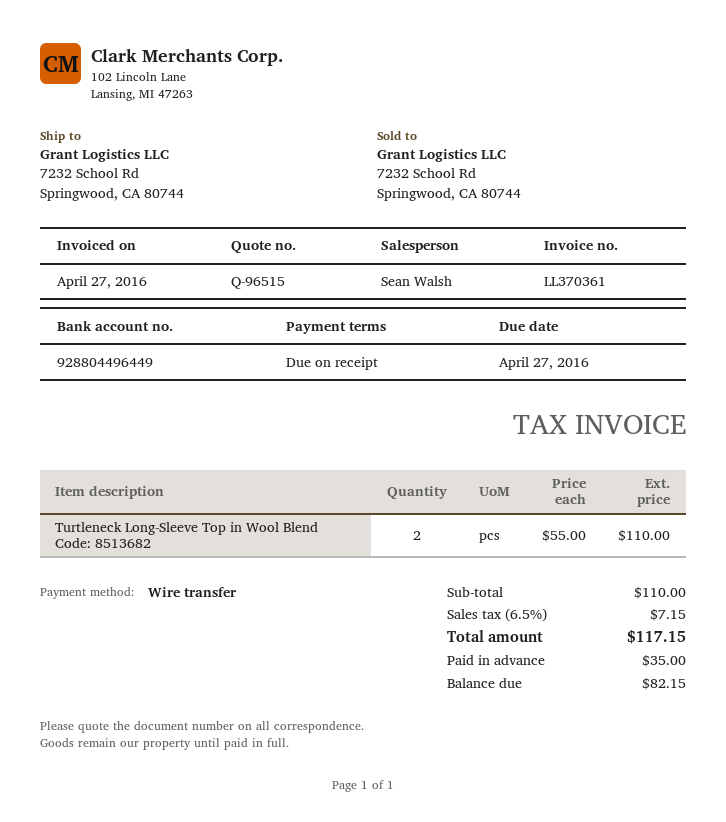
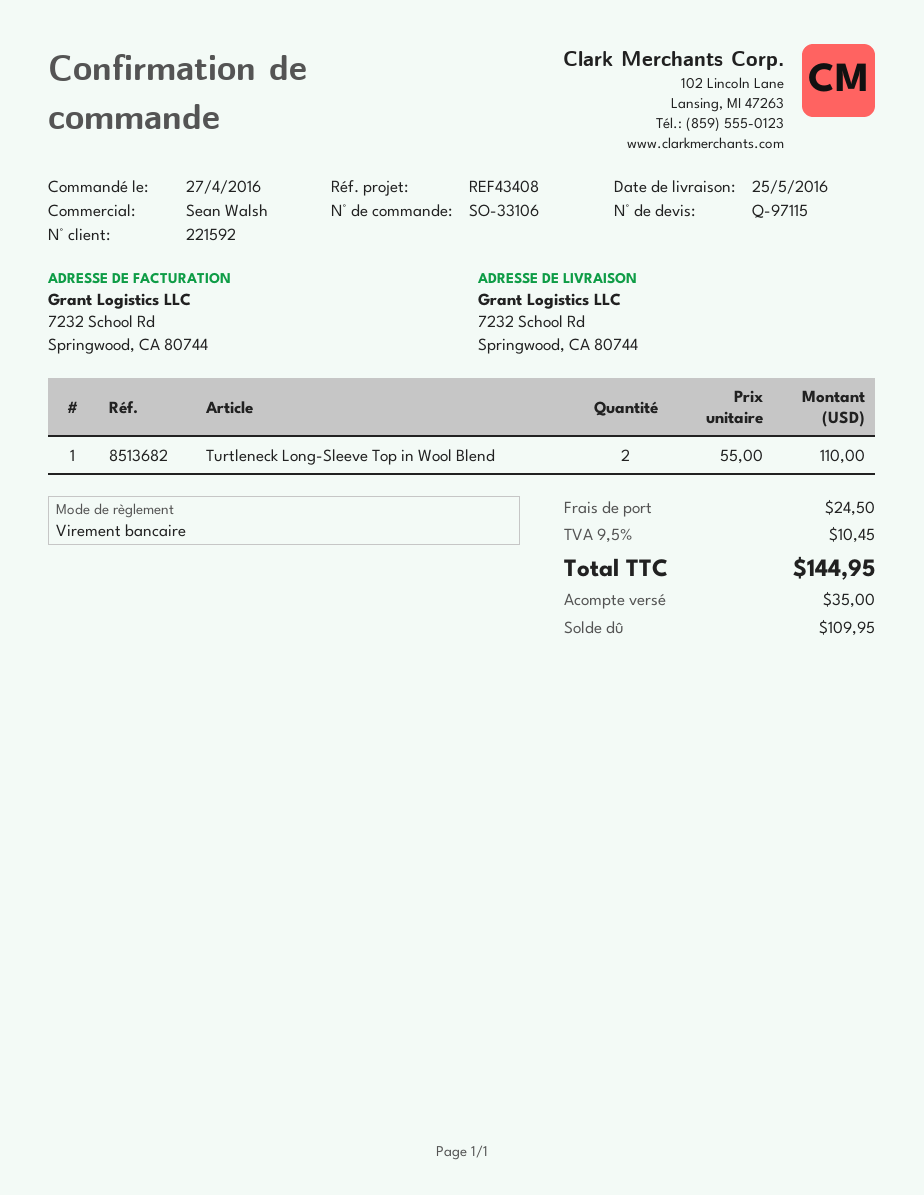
quote number: Q-96515 -> Q-97115
shipping: none -> 24.50
tax: 6.5% = 7.15 -> 9.5% = 10.45
total: 117.15 -> 144.95
balance: 82.15 -> 109.95

